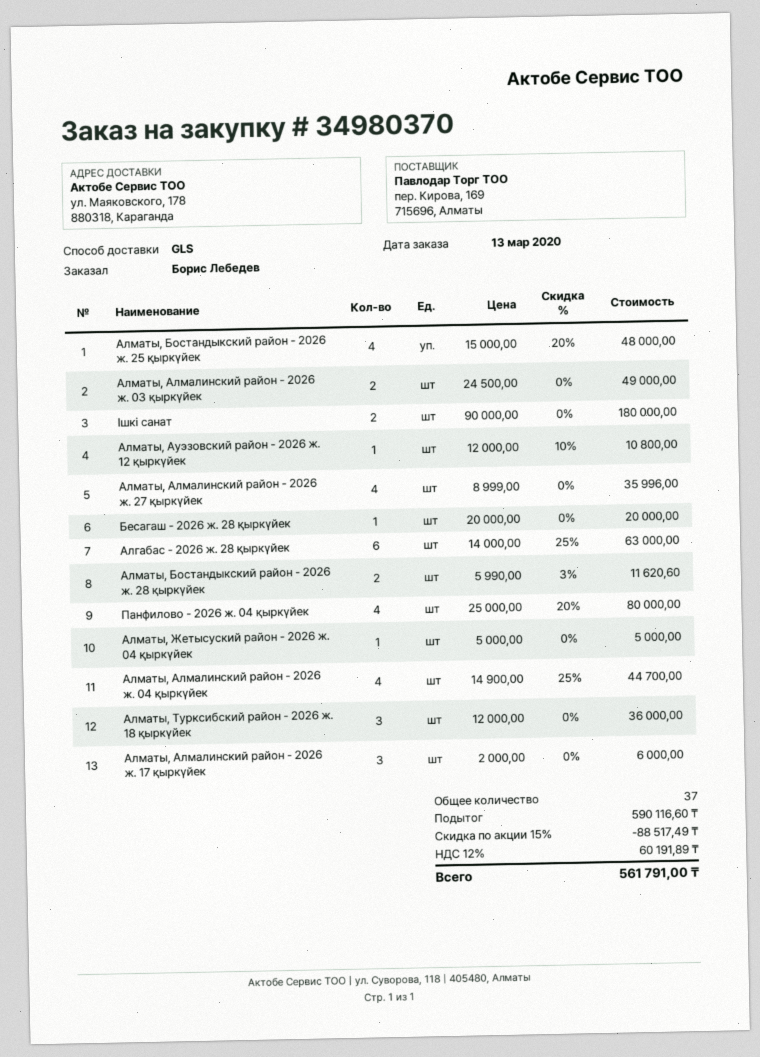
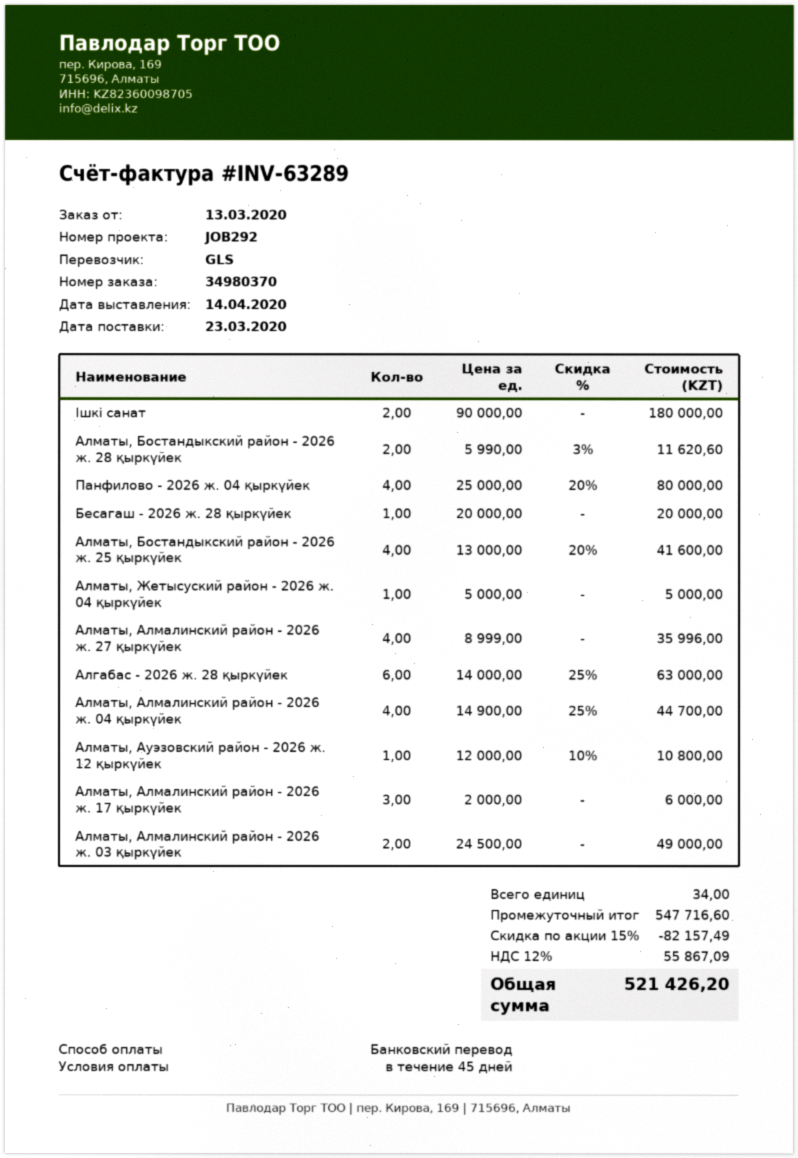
Алматы, Бостандыкский район - 2026 ж. 25 қыркүйек: 4 x 15000.00 - 20% = 48000.00 -> 4 x 13000.00 - 20% = 41600.00
Алматы, Турксибский район - 2026 ж. 18 қыркүйек: 3 x 12000.00 = 36000.00 -> none
total quantity: 37 -> 34
subtotal: 590116.60 -> 547716.60
discount: 15% = 88517.49 -> 15% = 82157.49
tax: 12% = 60191.89 -> 12% = 55867.09
total: 561791.00 -> 521426.20

